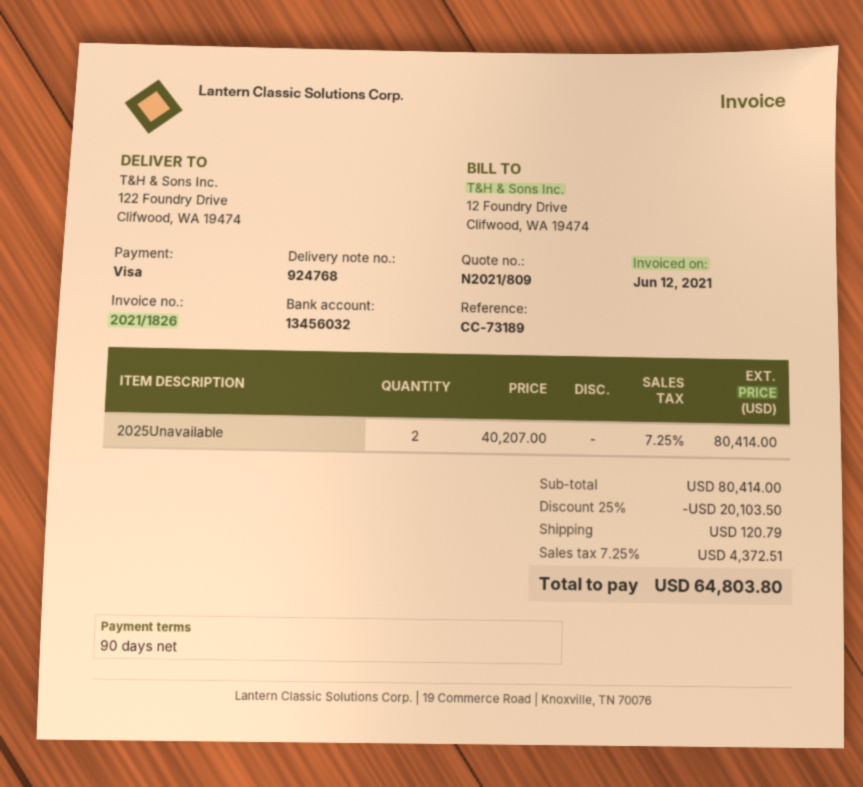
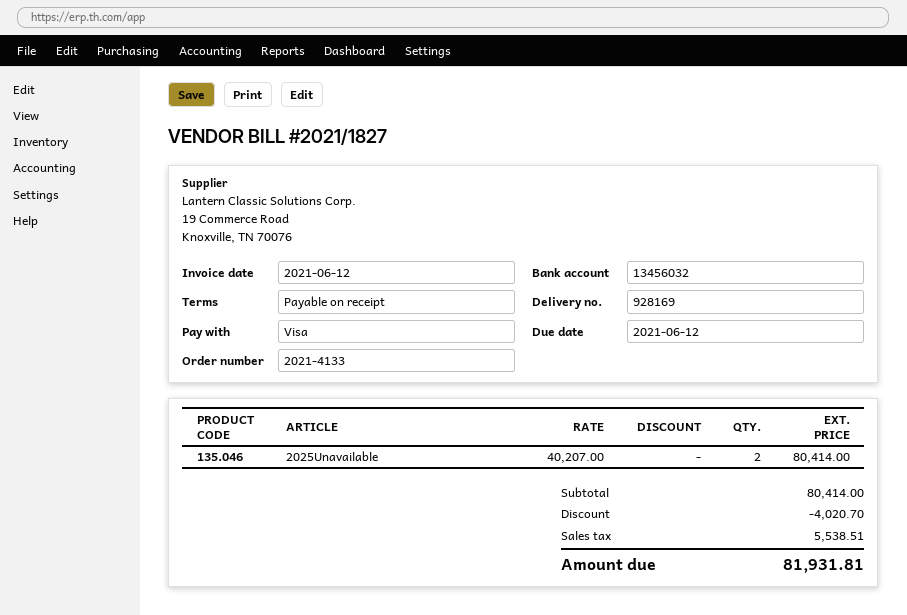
delivery note number: 924768 -> 928169
invoice number: 2021/1826 -> 2021/1827
payment terms: 90 days -> on receipt
discount: 20103.50 -> 4020.70
shipping: 120.79 -> none
tax: 4372.51 -> 5538.51
total: 64803.80 -> 81931.81

